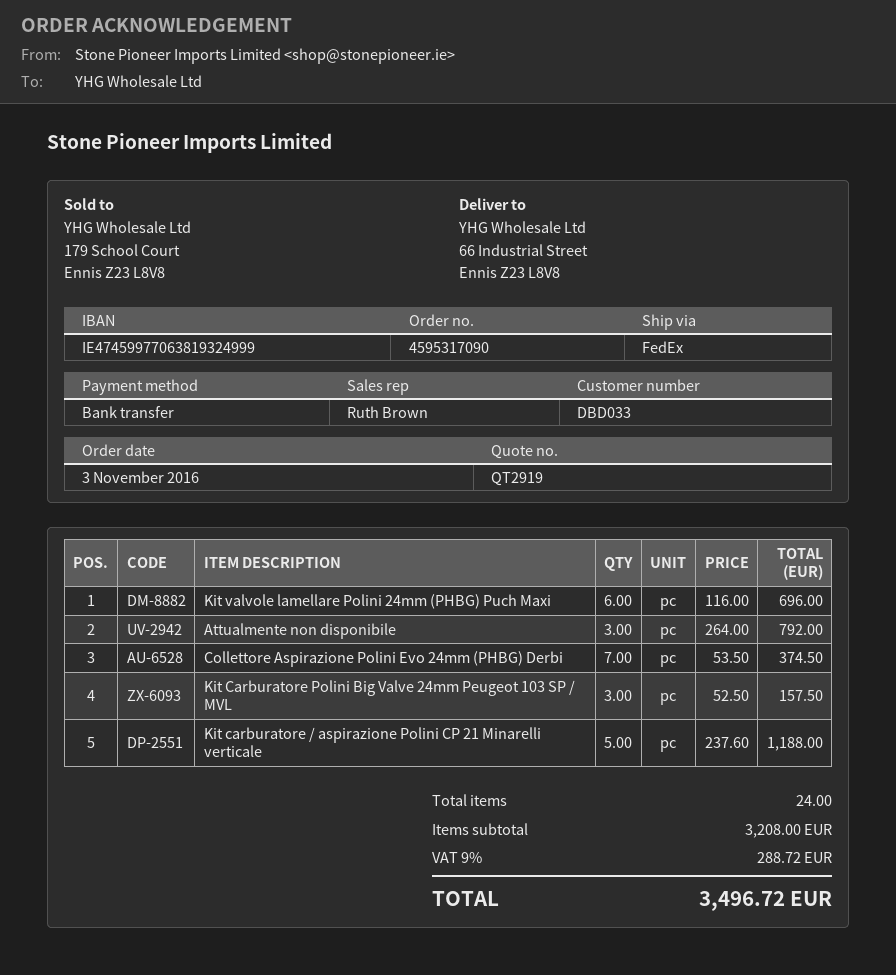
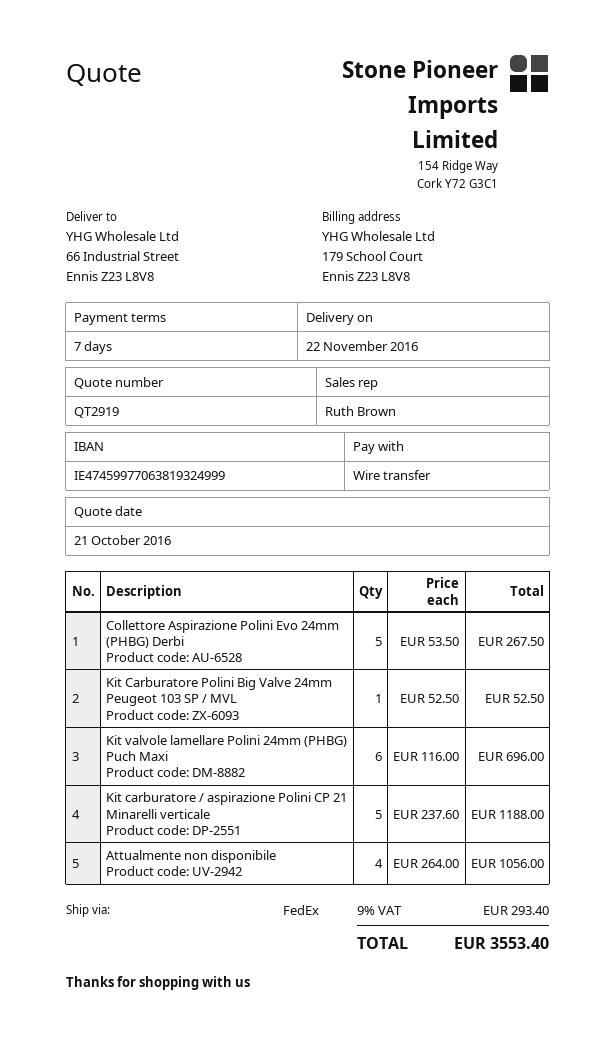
Attualmente non disponibile: 3 x 264.00 = 792.00 -> 4 x 264.00 = 1056.00
Collettore Aspirazione Polini Evo 24mm (PHBG) Derbi: 7 x 53.50 = 374.50 -> 5 x 53.50 = 267.50
Kit Carburatore Polini Big Valve 24mm Peugeot 103 SP / MVL: 3 x 52.50 = 157.50 -> 1 x 52.50 = 52.50
tax: 9% = 288.72 -> 9% = 293.40
total: 3496.72 -> 3553.40

